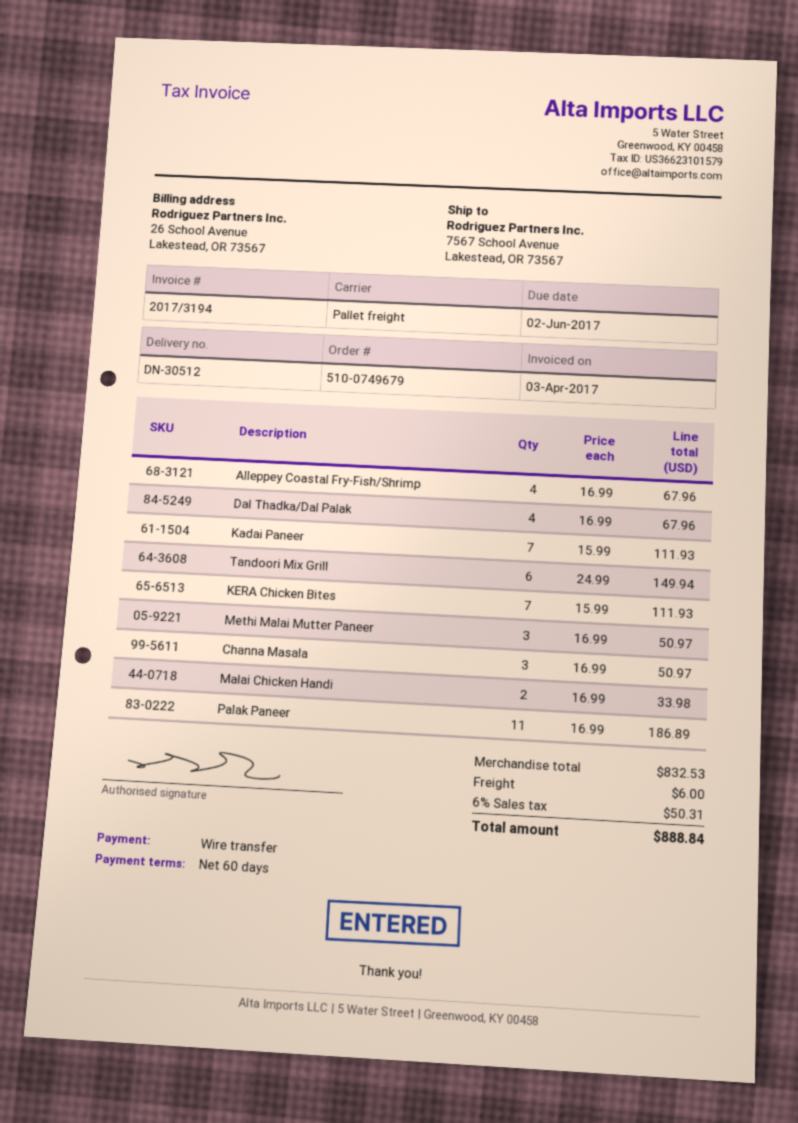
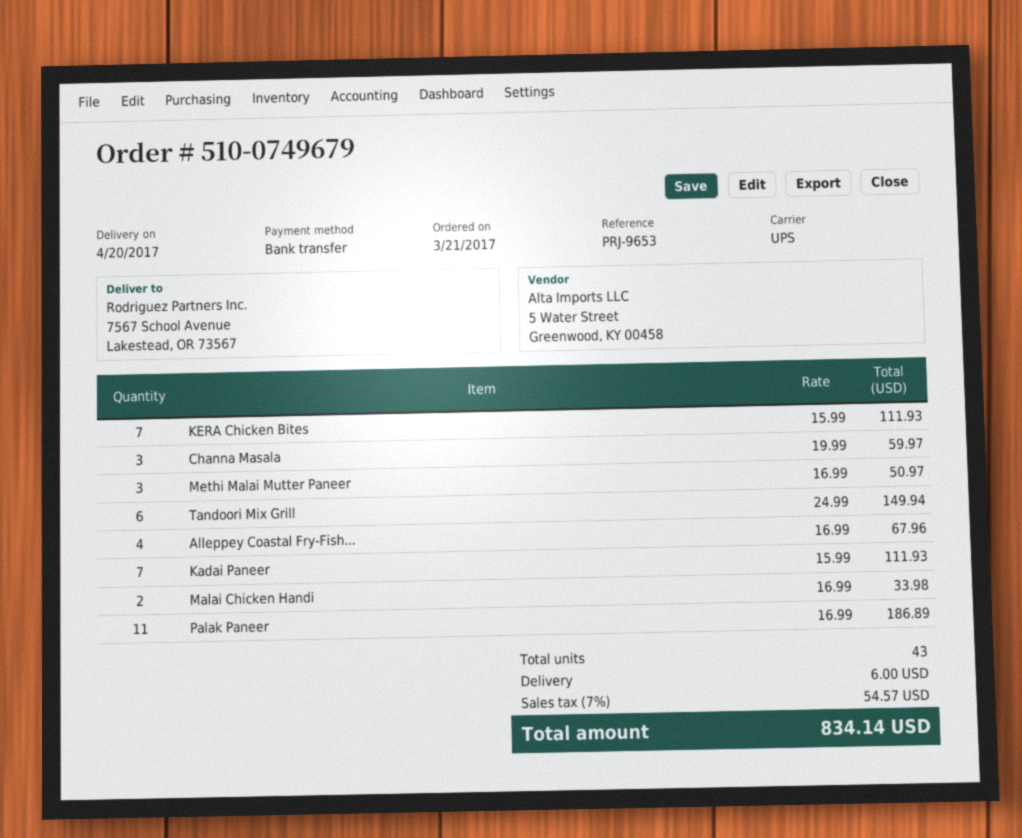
shipping method: pallet freight -> UPS
Dal Thadka/Dal Palak: 4 x 16.99 = 67.96 -> none
Channa Masala: 3 x 16.99 = 50.97 -> 3 x 19.99 = 59.97
tax: 6% = 50.31 -> 7% = 54.57
total: 888.84 -> 834.14

